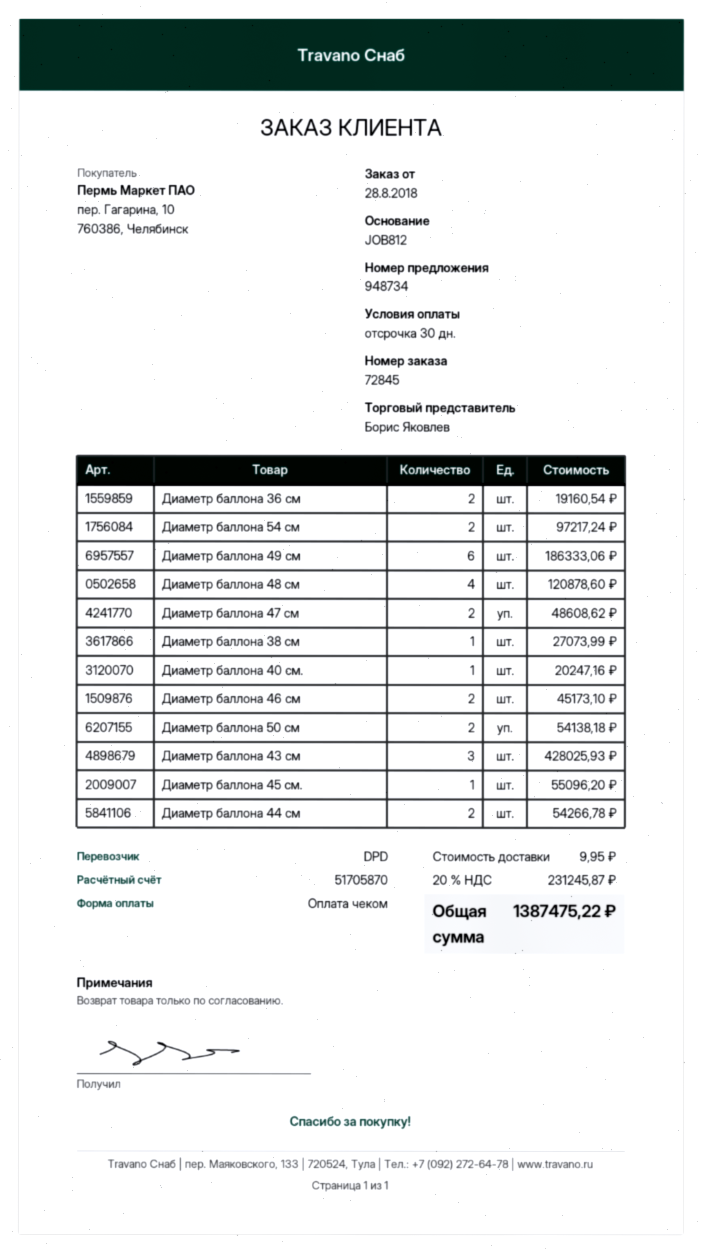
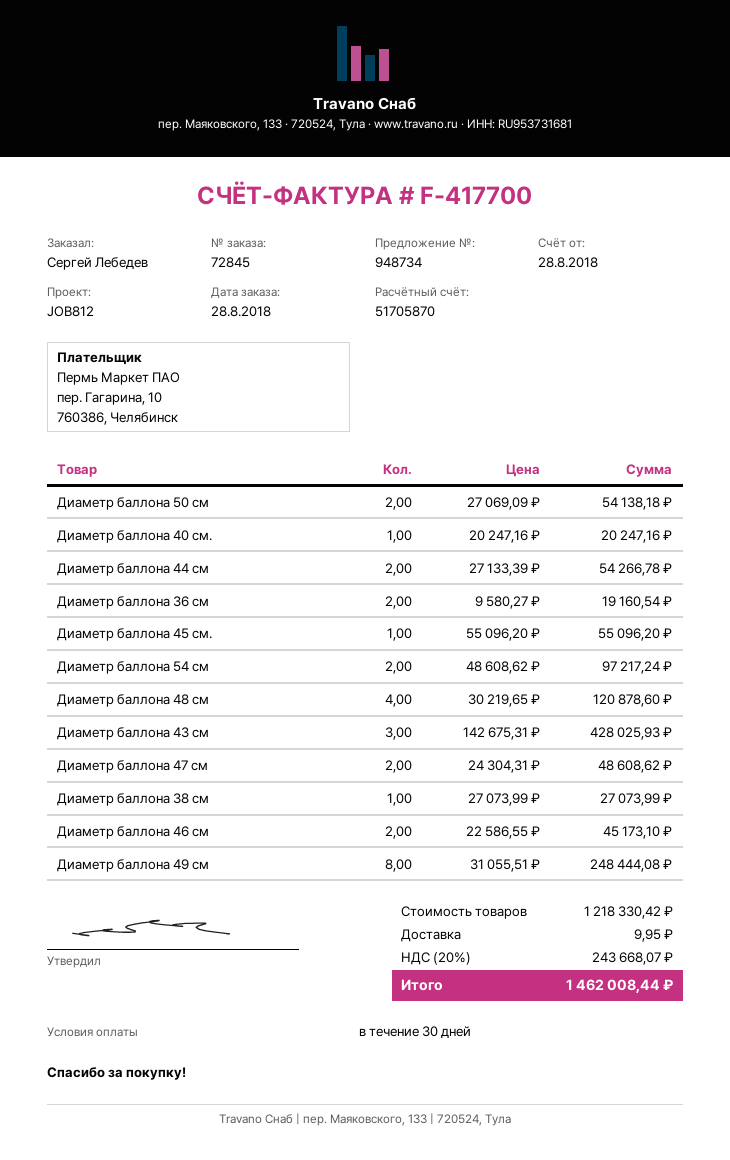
Диаметр баллона 49 см: 6 for 186333.06 -> 8 for 248444.08
tax: 20% = 231245.87 -> 20% = 243668.07
total: 1387475.22 -> 1462008.44

